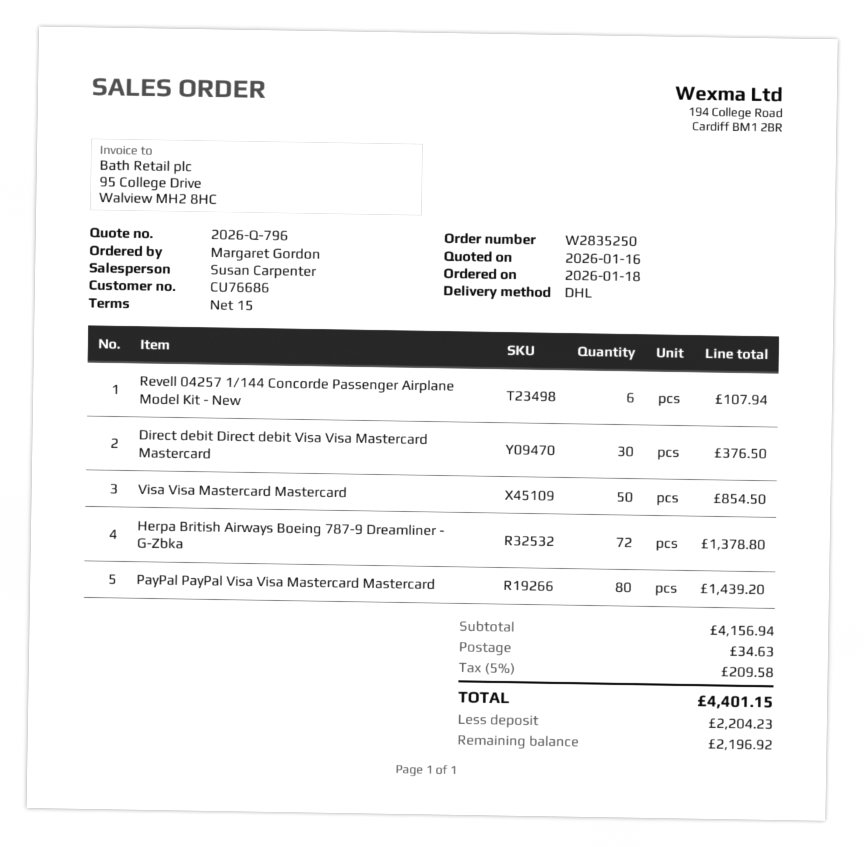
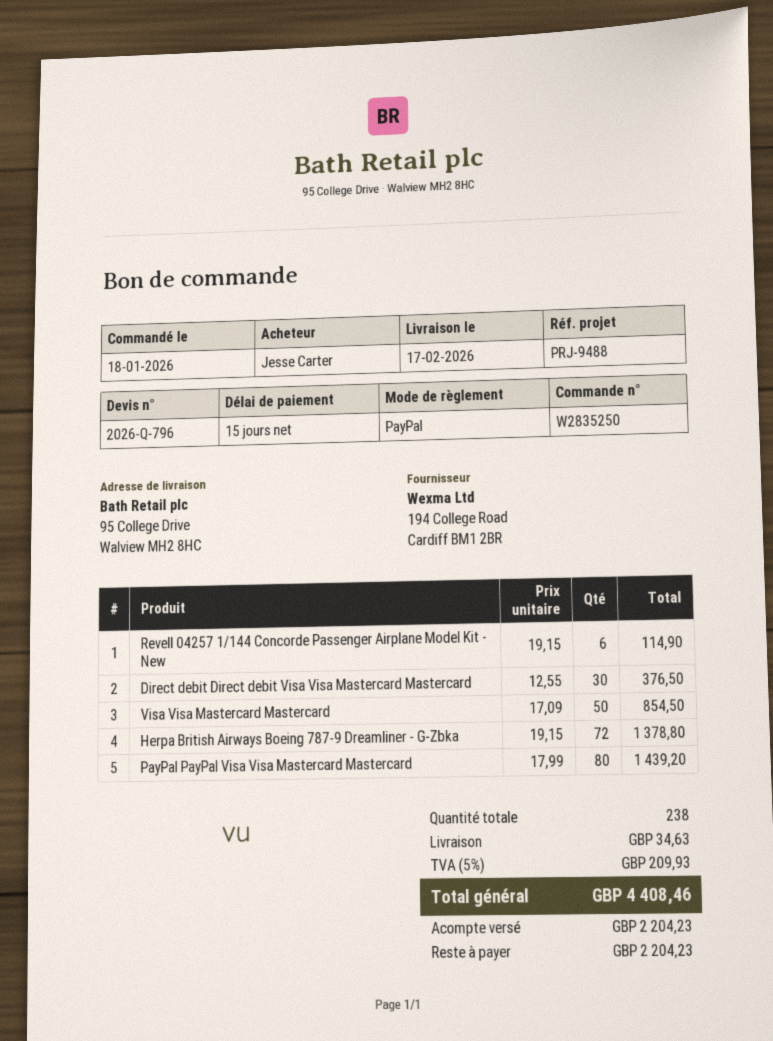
ordered by: Margaret Gordon -> Jesse Carter
Revell 04257 1/144 Concorde Passenger Airplane Model Kit - New: 6 for 107.94 -> 6 for 114.90
tax: 5% = 209.58 -> 5% = 209.93
total: 4401.15 -> 4408.46
balance: 2196.92 -> 2204.23

